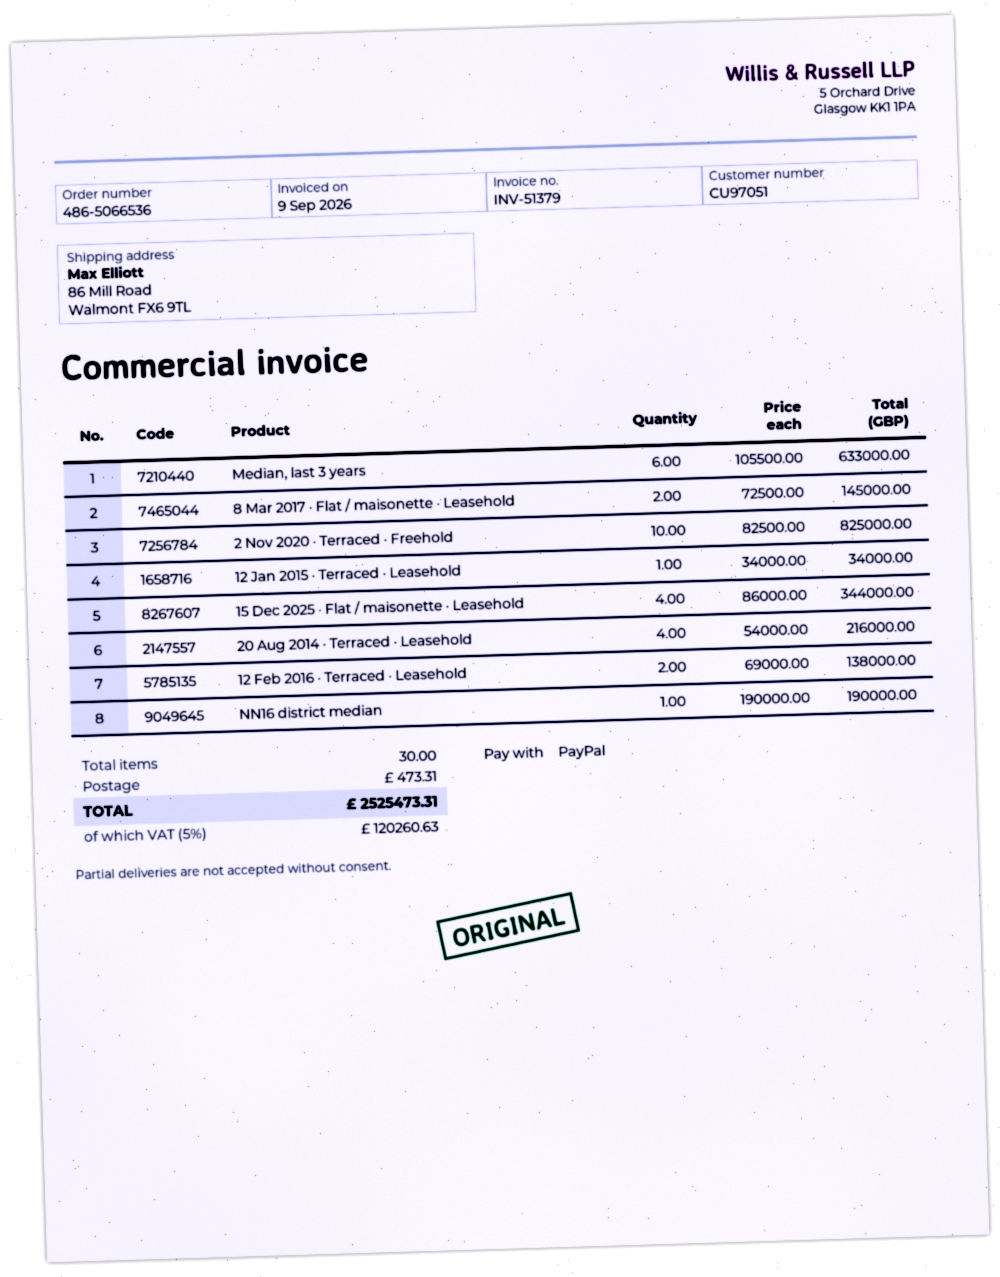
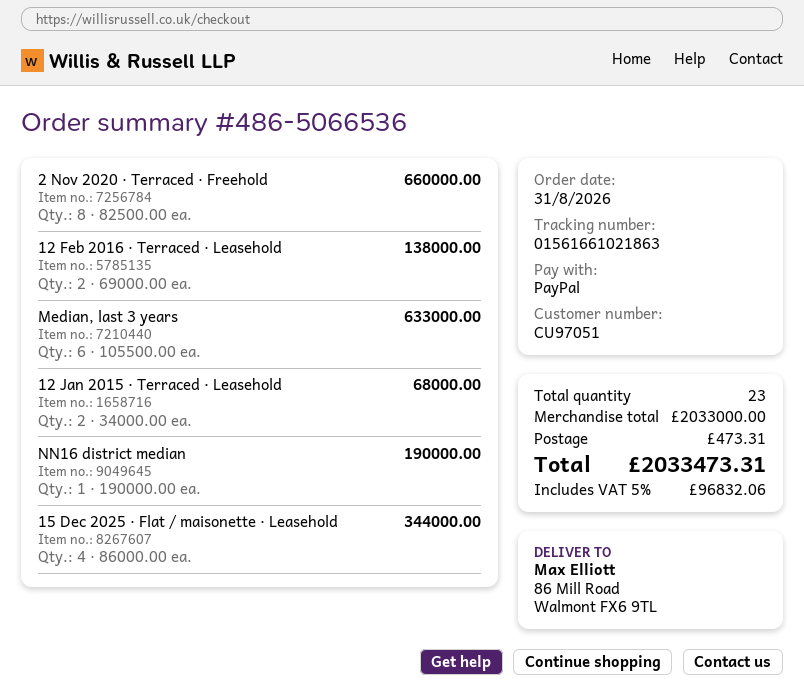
8 Mar 2017 · Flat / maisonette · Leasehold: 2 x 72500.00 = 145000.00 -> none
2 Nov 2020 · Terraced · Freehold: 10 x 82500.00 = 825000.00 -> 8 x 82500.00 = 660000.00
12 Jan 2015 · Terraced · Leasehold: 1 x 34000.00 = 34000.00 -> 2 x 34000.00 = 68000.00
20 Aug 2014 · Terraced · Leasehold: 4 x 54000.00 = 216000.00 -> none
total quantity: 30 -> 23
tax: 5% = 120260.63 -> 5% = 96832.06
total: 2525473.31 -> 2033473.31

